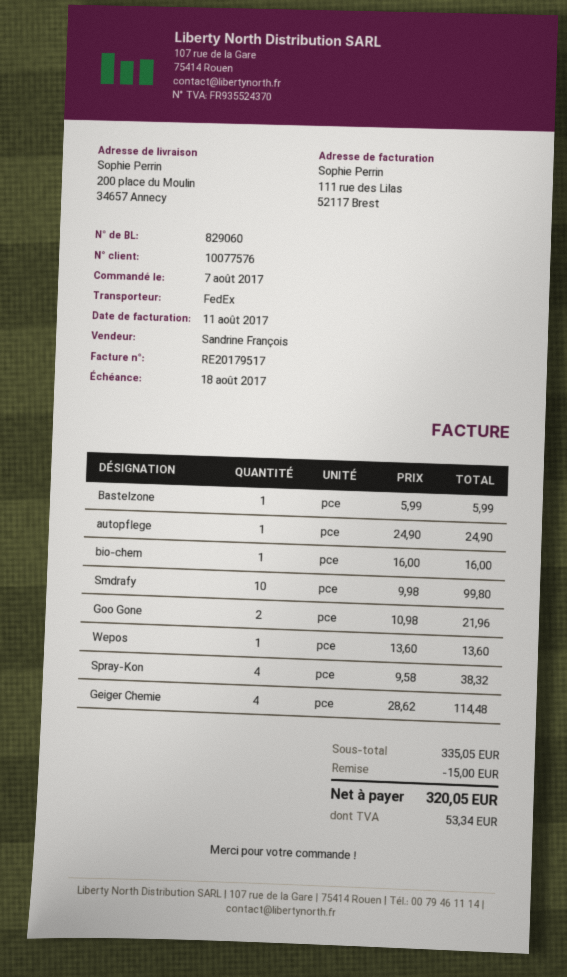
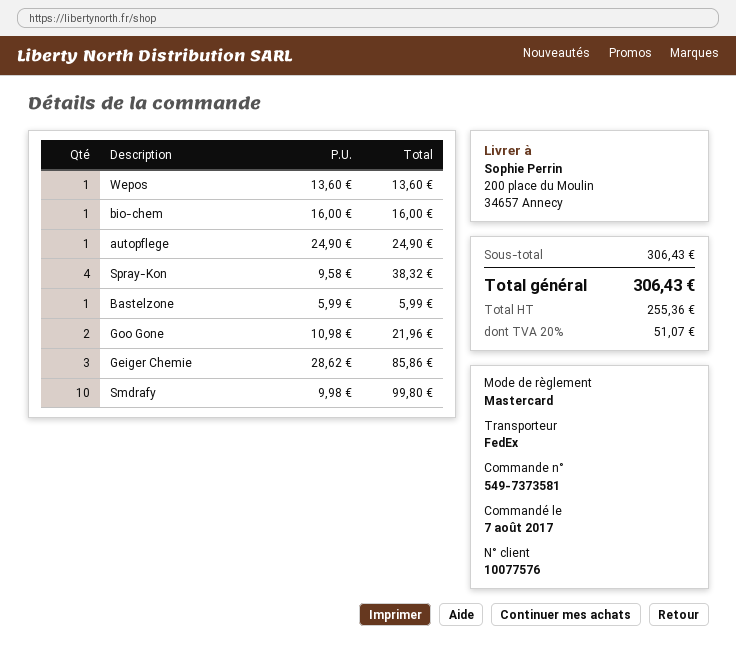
Geiger Chemie: 4 x 28.62 = 114.48 -> 3 x 28.62 = 85.86
subtotal: 335.05 -> 306.43
discount: 15.00 -> none
tax: 53.34 -> 51.07
total: 320.05 -> 306.43

